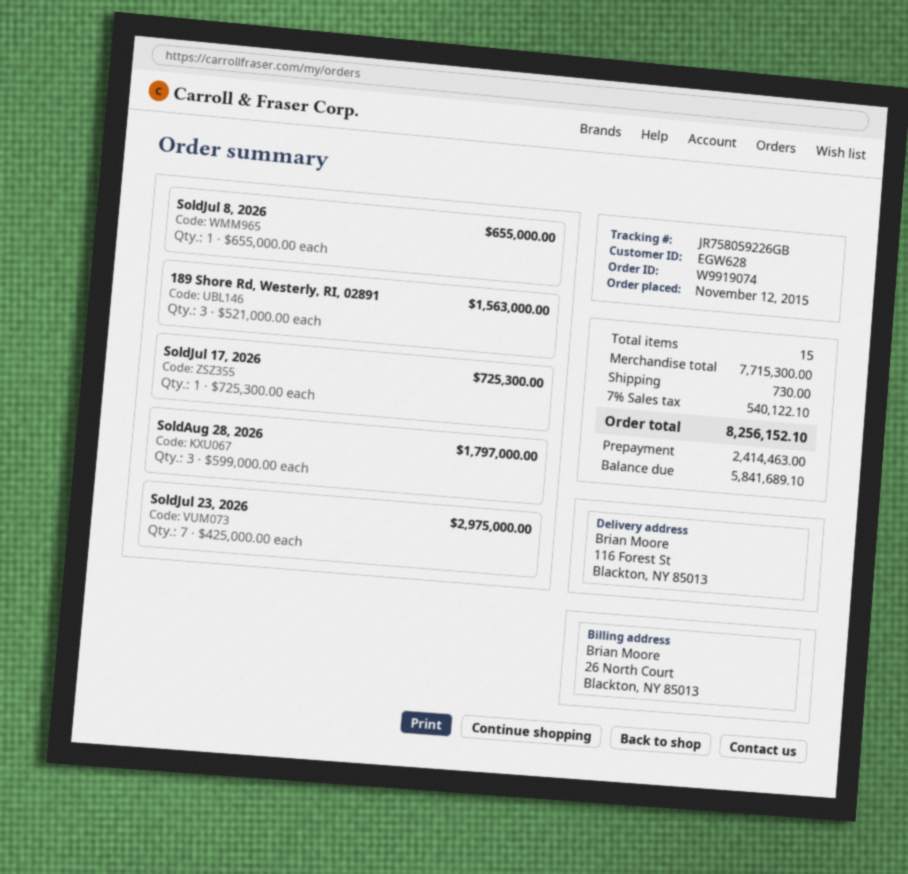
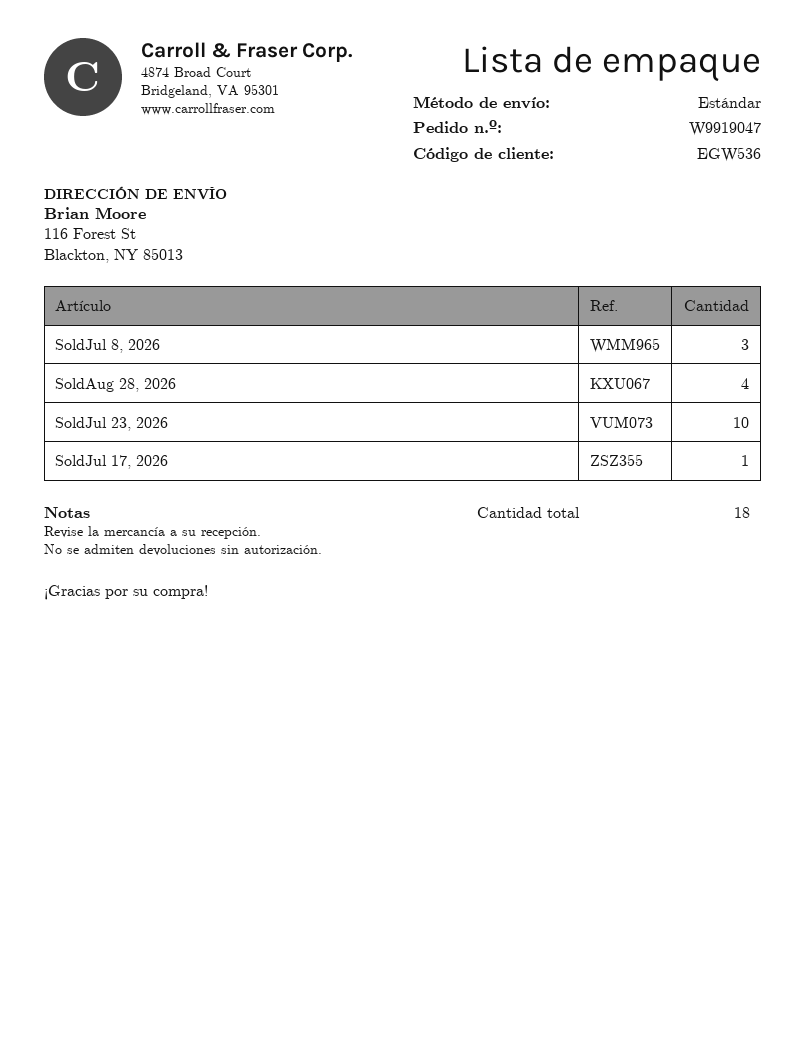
order number: W9919074 -> W9919047
customer number: EGW628 -> EGW536
SoldJul 8, 2026: 1 -> 3
189 Shore Rd, Westerly, RI, 02891: 3 -> none
SoldAug 28, 2026: 3 -> 4
SoldJul 23, 2026: 7 -> 10
total quantity: 15 -> 18

